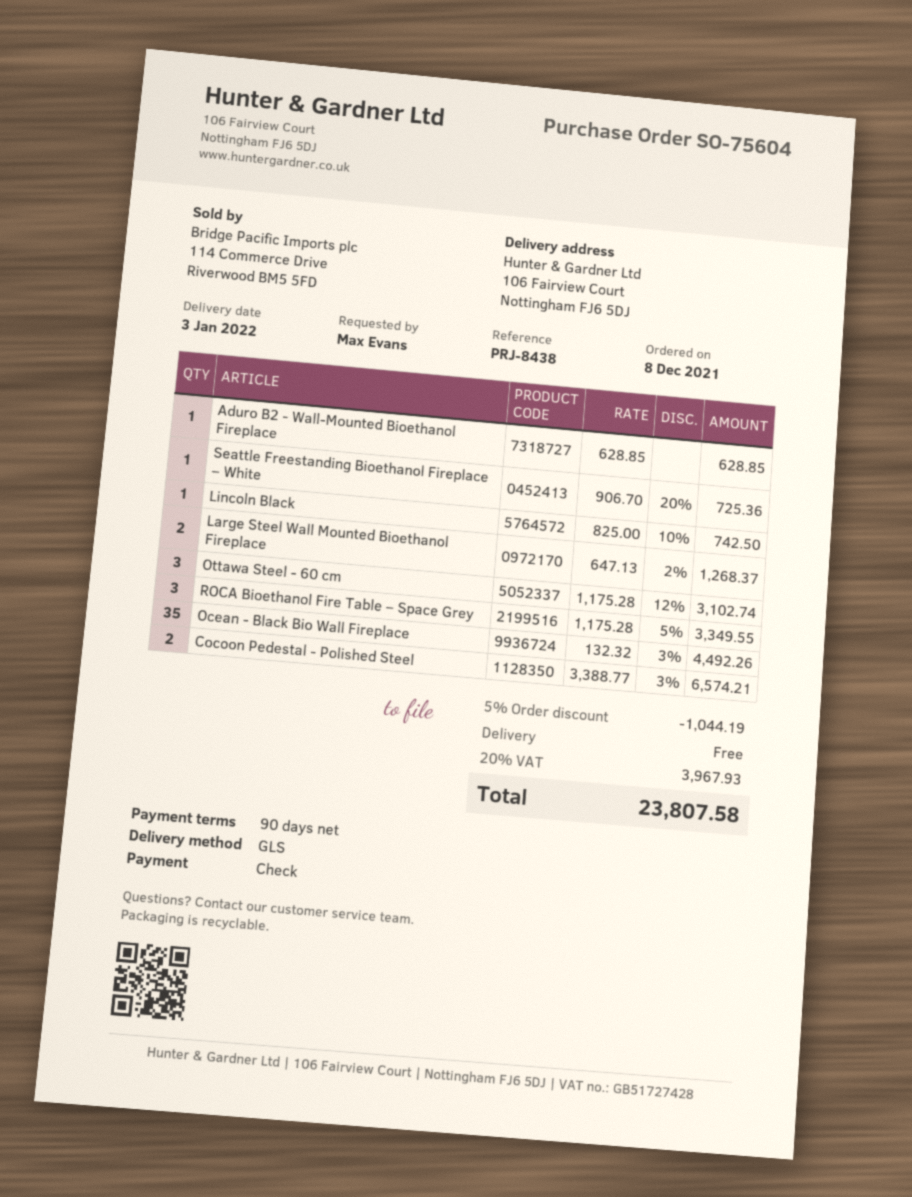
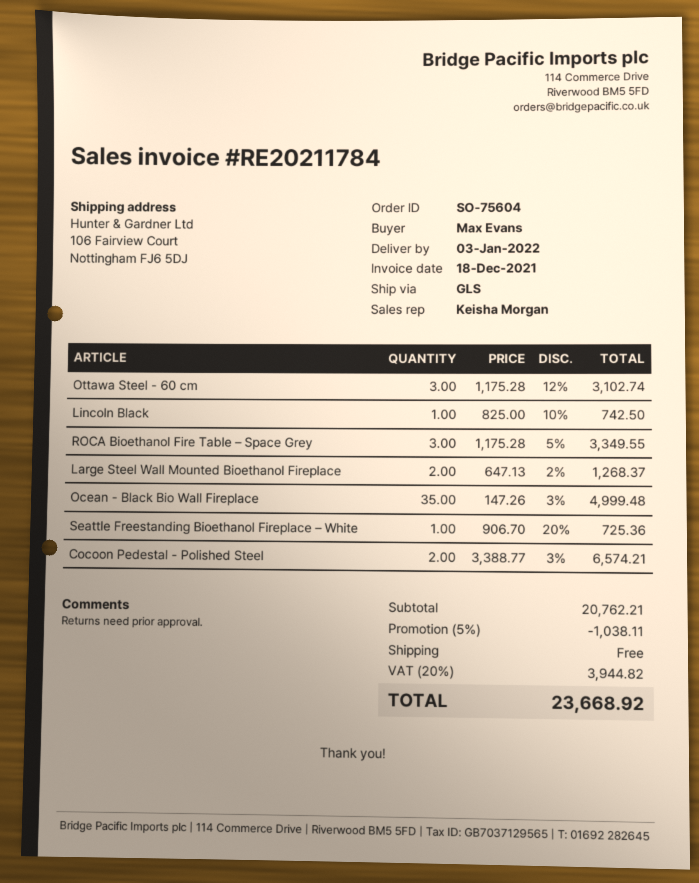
Aduro B2 - Wall-Mounted Bioethanol Fireplace: 1 x 628.85 = 628.85 -> none
Ocean - Black Bio Wall Fireplace: 35 x 132.32 - 3% = 4492.26 -> 35 x 147.26 - 3% = 4999.48
discount: 5% = 1044.19 -> 5% = 1038.11
tax: 20% = 3967.93 -> 20% = 3944.82
total: 23807.58 -> 23668.92

